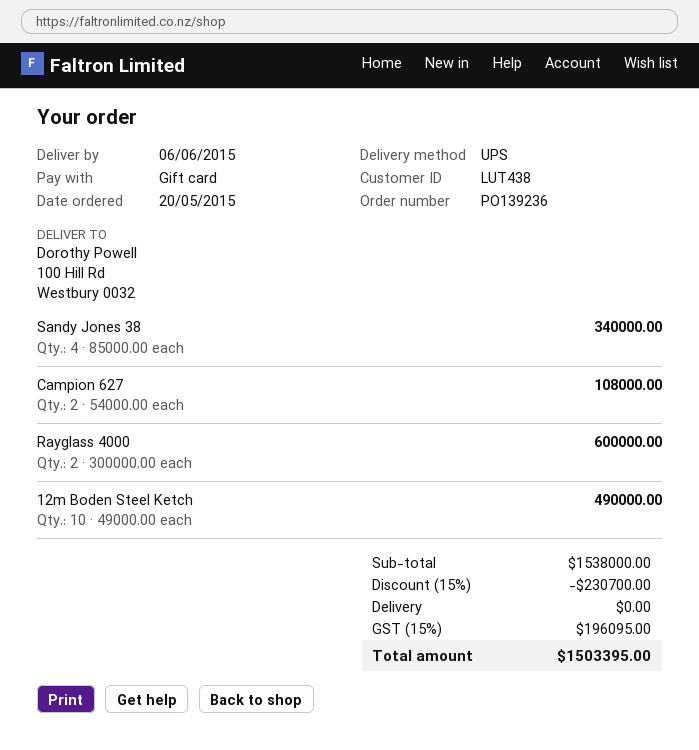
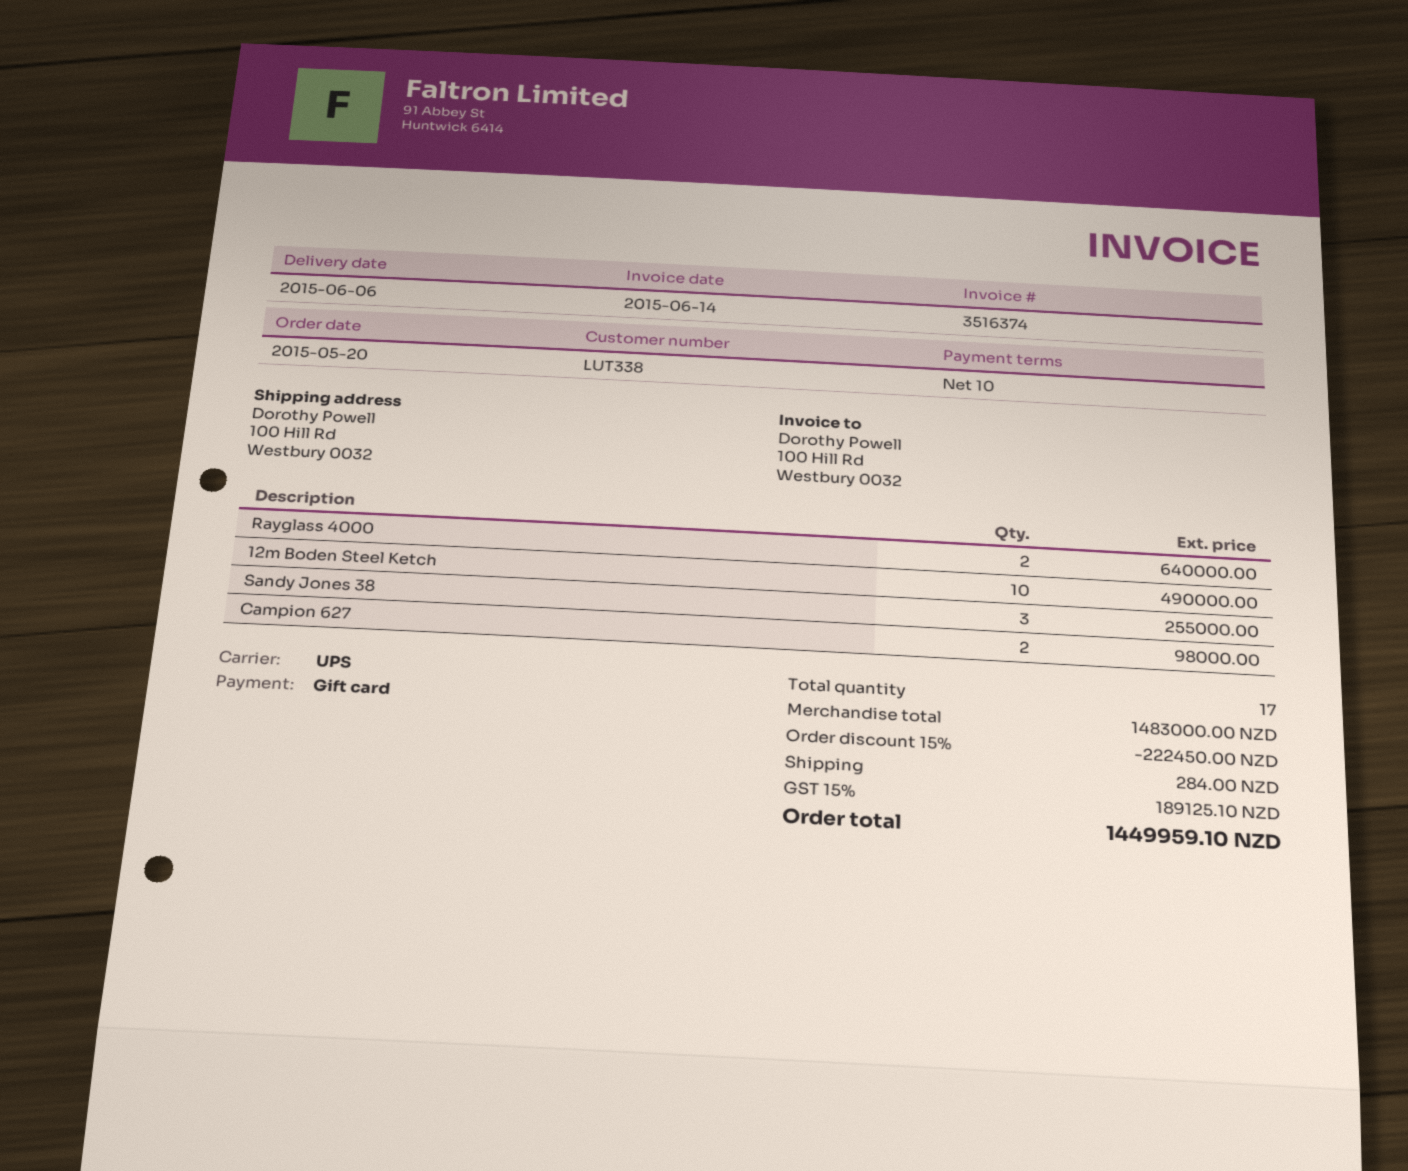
customer number: LUT438 -> LUT338
Sandy Jones 38: 4 for 340000.00 -> 3 for 255000.00
Campion 627: 2 for 108000.00 -> 2 for 98000.00
Rayglass 4000: 2 for 600000.00 -> 2 for 640000.00
subtotal: 1538000.00 -> 1483000.00
discount: 15% = 230700.00 -> 15% = 222450.00
shipping: 0.00 -> 284.00
tax: 15% = 196095.00 -> 15% = 189125.10
total: 1503395.00 -> 1449959.10

